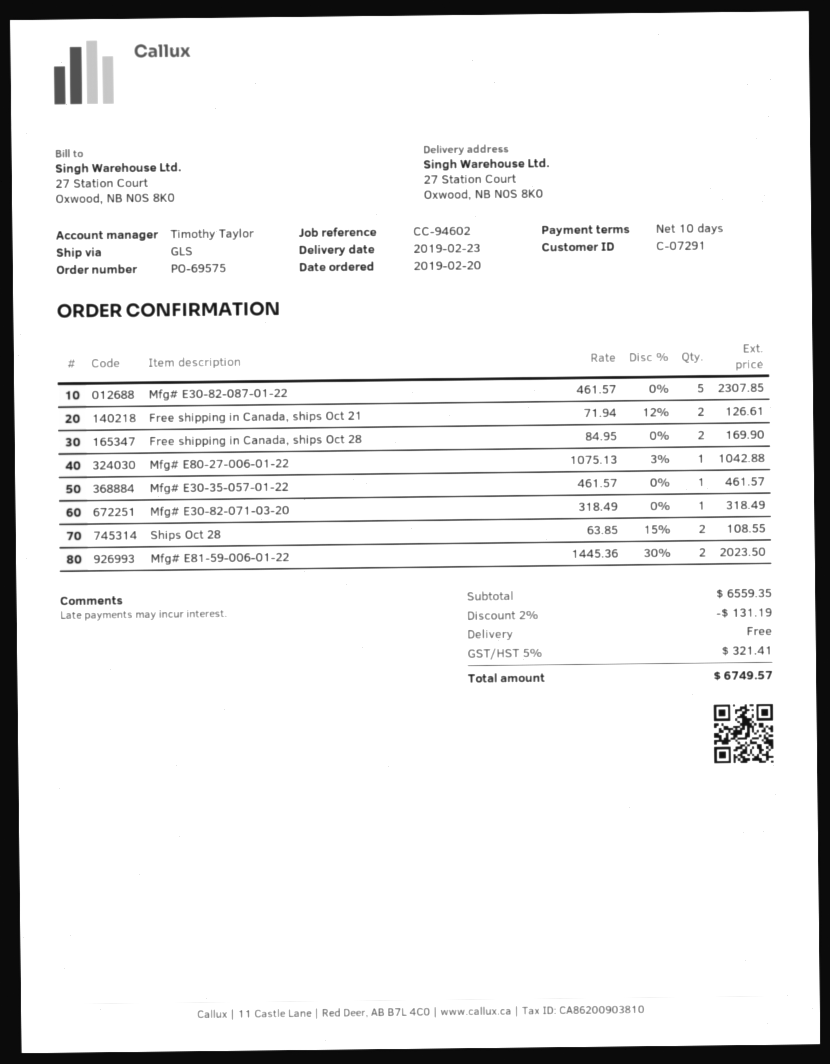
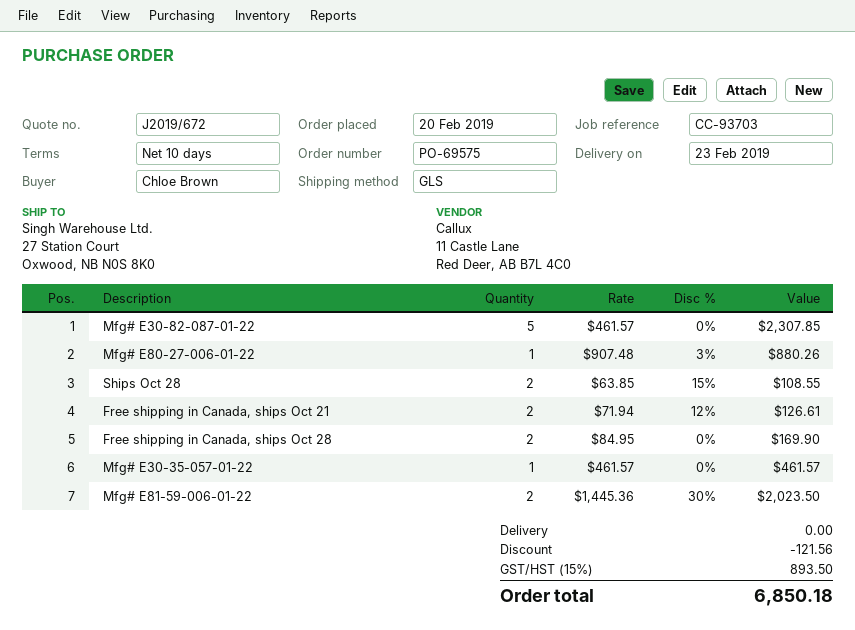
reference: CC-94602 -> CC-93703
Mfg# E80-27-006-01-22: 1 x 1075.13 - 3% = 1042.88 -> 1 x 907.48 - 3% = 880.26
Mfg# E30-82-071-03-20: 1 x 318.49 = 318.49 -> none
discount: 131.19 -> 121.56
tax: 5% = 321.41 -> 15% = 893.50
total: 6749.57 -> 6850.18

